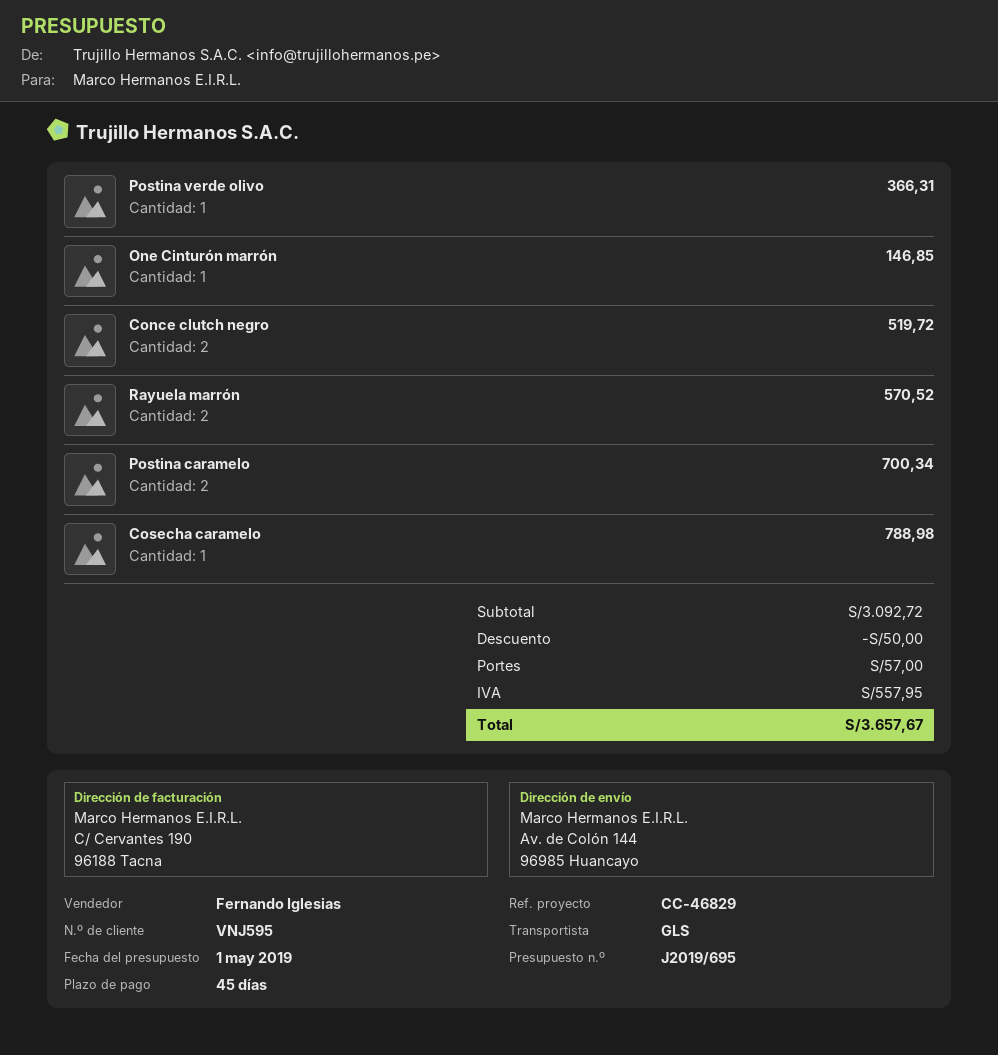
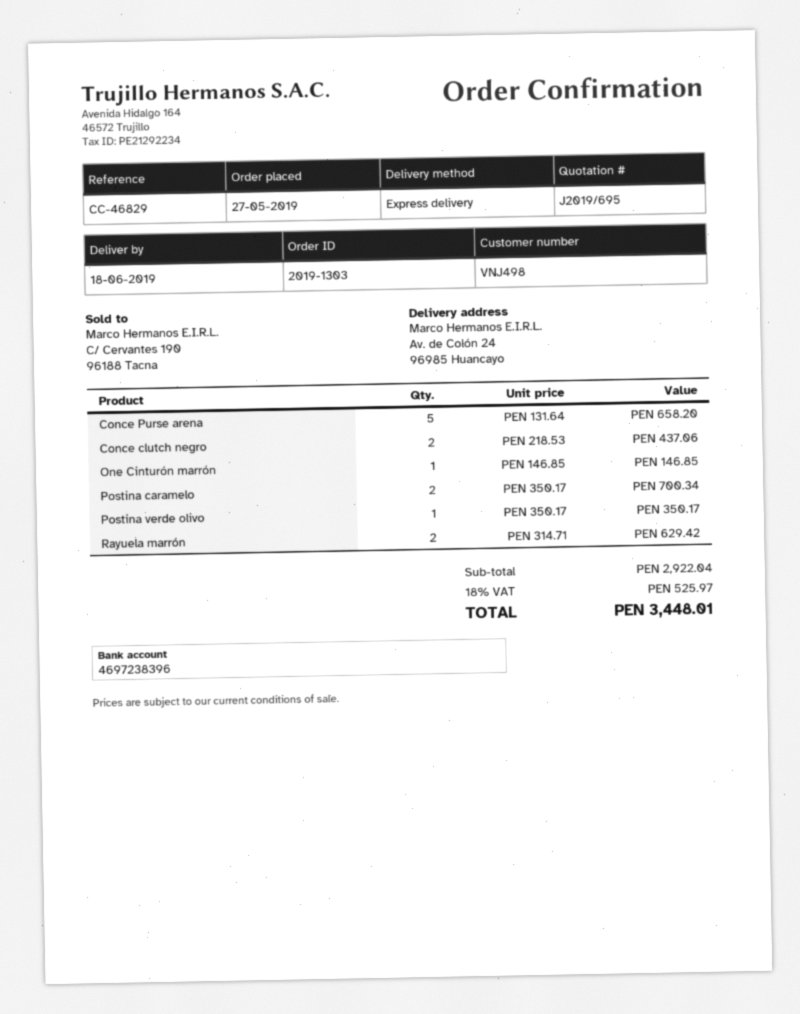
customer number: VNJ595 -> VNJ498
shipping method: GLS -> express
ship to: Av. de Colón 144, 96985 Huancayo -> Av. de Colón 24, 96985 Huancayo
Postina verde olivo: 1 for 366.31 -> 1 for 350.17
Conce clutch negro: 2 for 519.72 -> 2 for 437.06
Rayuela marrón: 2 for 570.52 -> 2 for 629.42
Cosecha caramelo: 1 for 788.98 -> none
Conce Purse arena: none -> 5 for 658.20
subtotal: 3092.72 -> 2922.04
discount: 50.00 -> none
shipping: 57.00 -> none
tax: 557.95 -> 525.97
total: 3657.67 -> 3448.01

